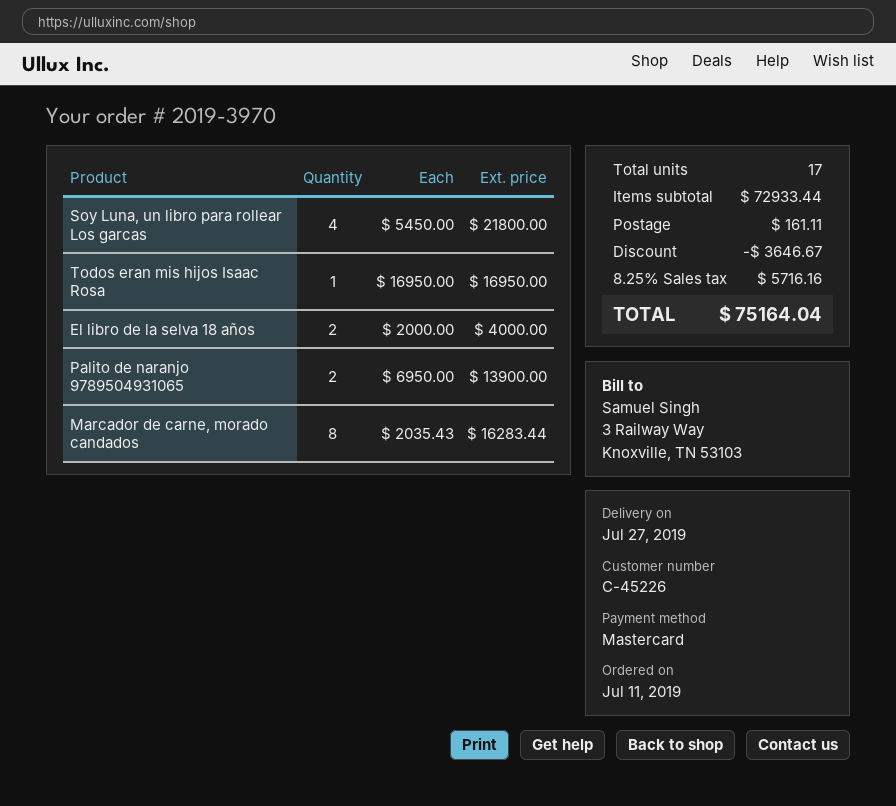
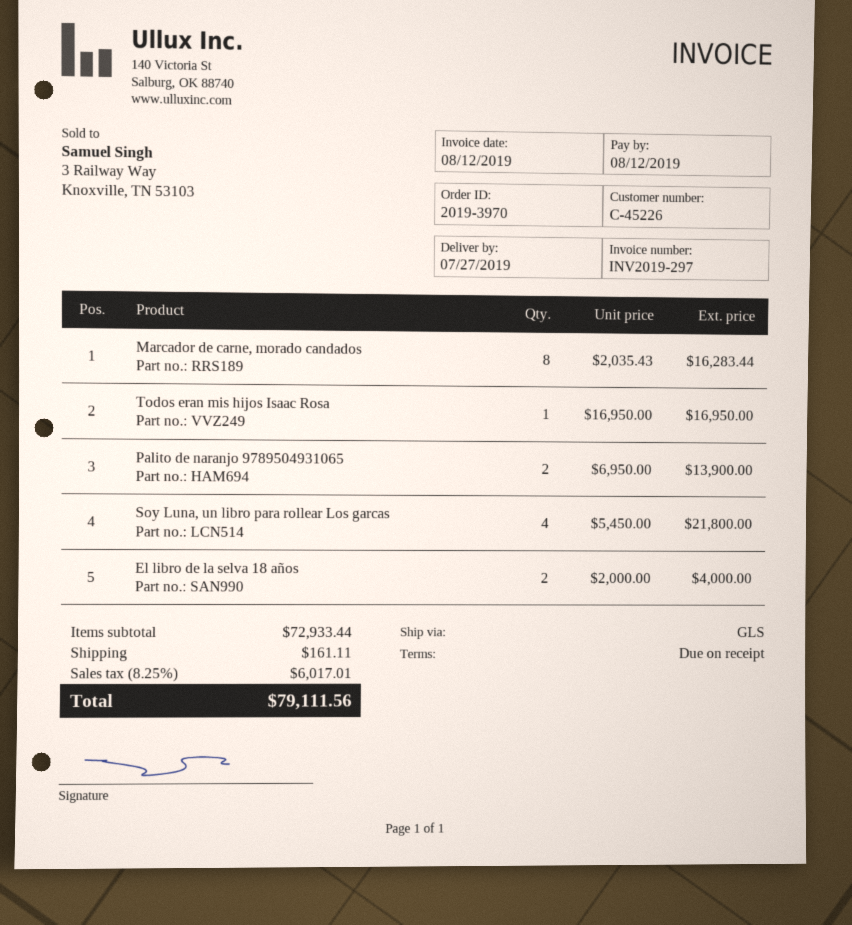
discount: 3646.67 -> none
tax: 8.25% = 5716.16 -> 8.25% = 6017.01
total: 75164.04 -> 79111.56

